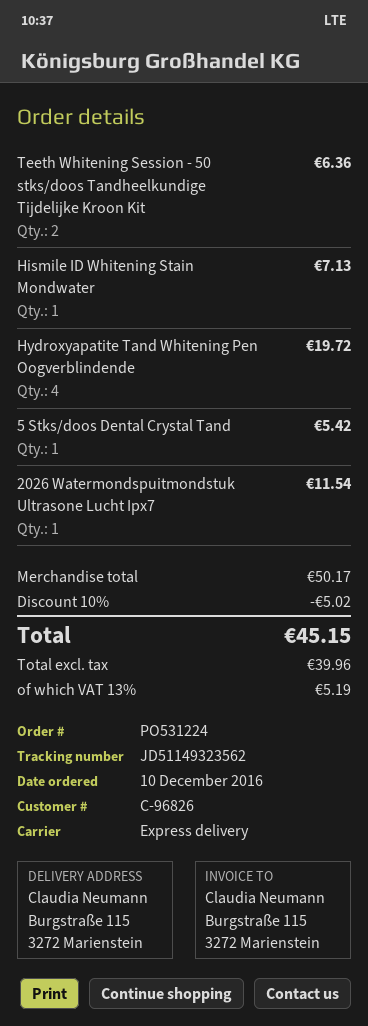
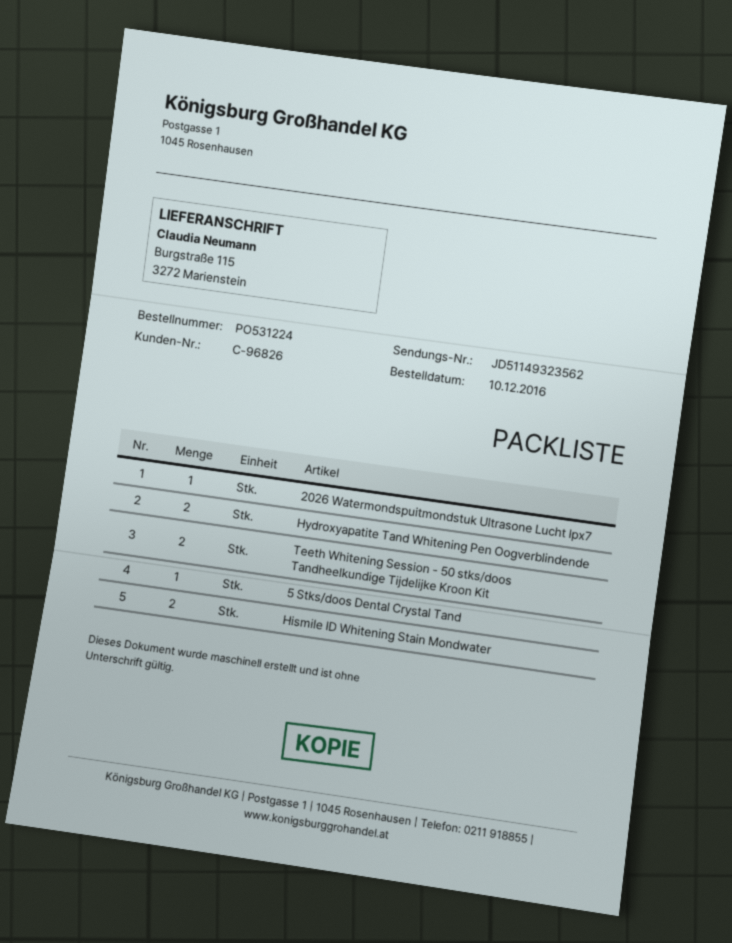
Hismile ID Whitening Stain Mondwater: 1 -> 2
Hydroxyapatite Tand Whitening Pen Oogverblindende: 4 -> 2

